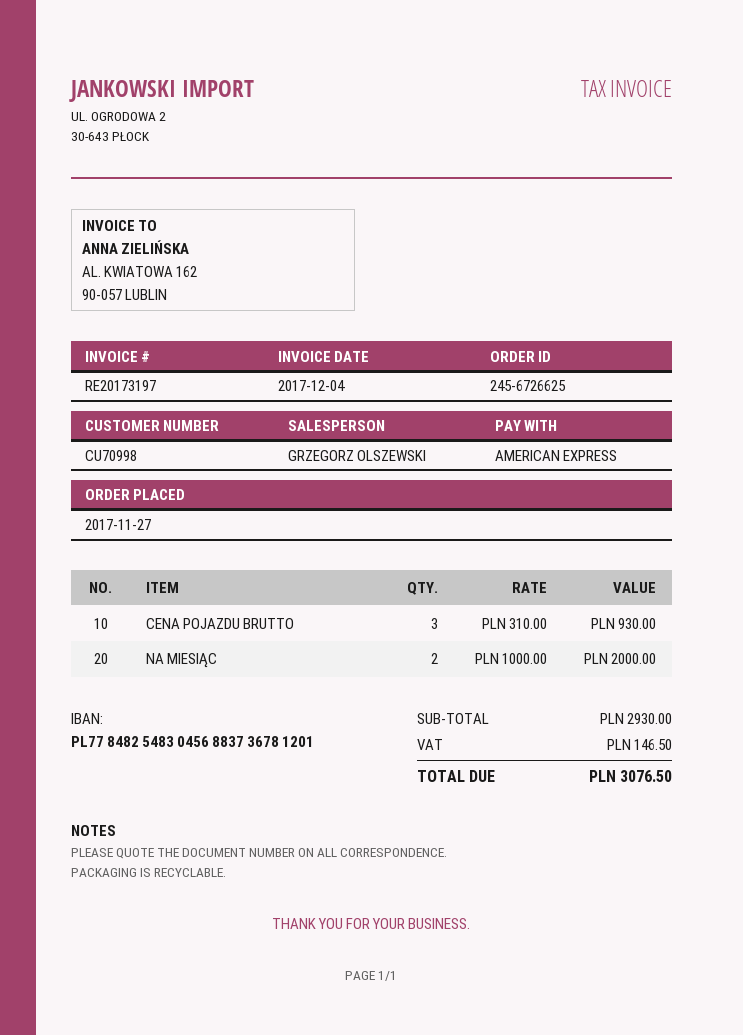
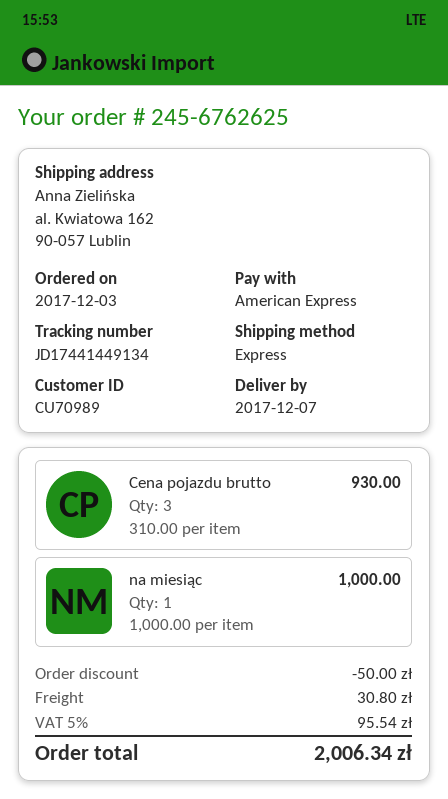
order number: 245-6726625 -> 245-6762625
order date: 2017-11-27 -> 2017-12-03
customer number: CU70998 -> CU70989
NA MIESIĄC: 2 x 1000.00 = 2000.00 -> 1 x 1000.00 = 1000.00
discount: none -> 50.00
shipping: none -> 30.80
tax: 146.50 -> 95.54
total: 3076.50 -> 2006.34

